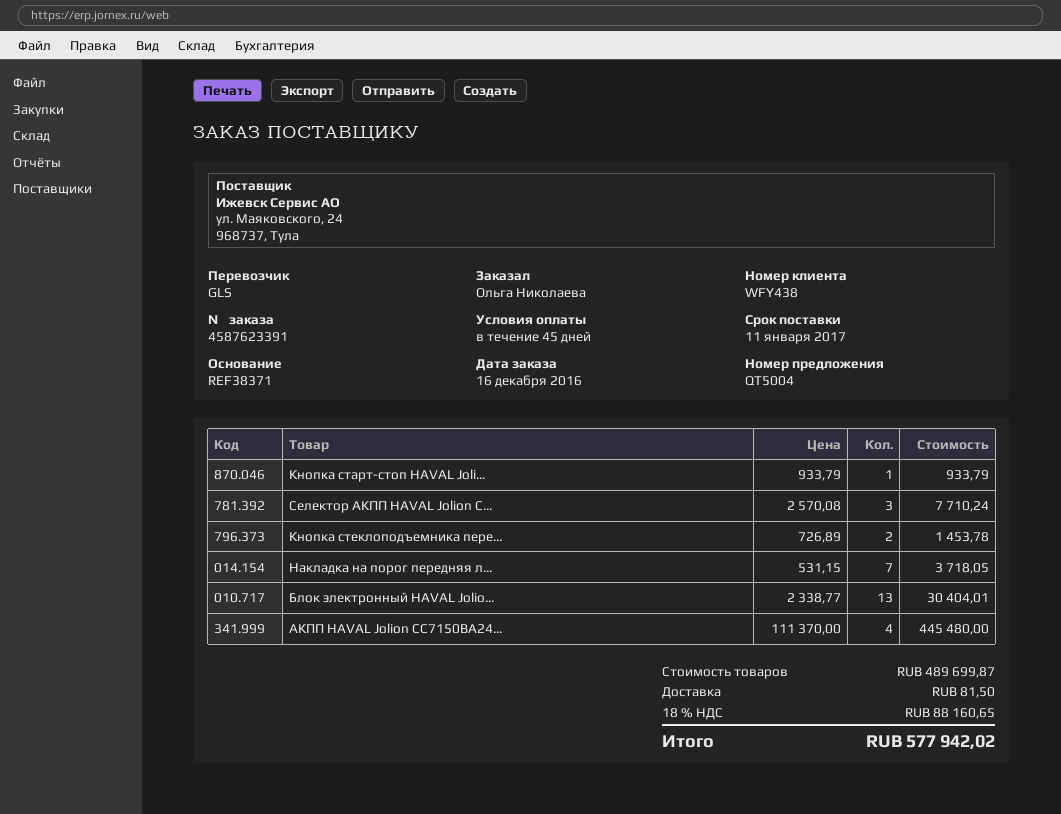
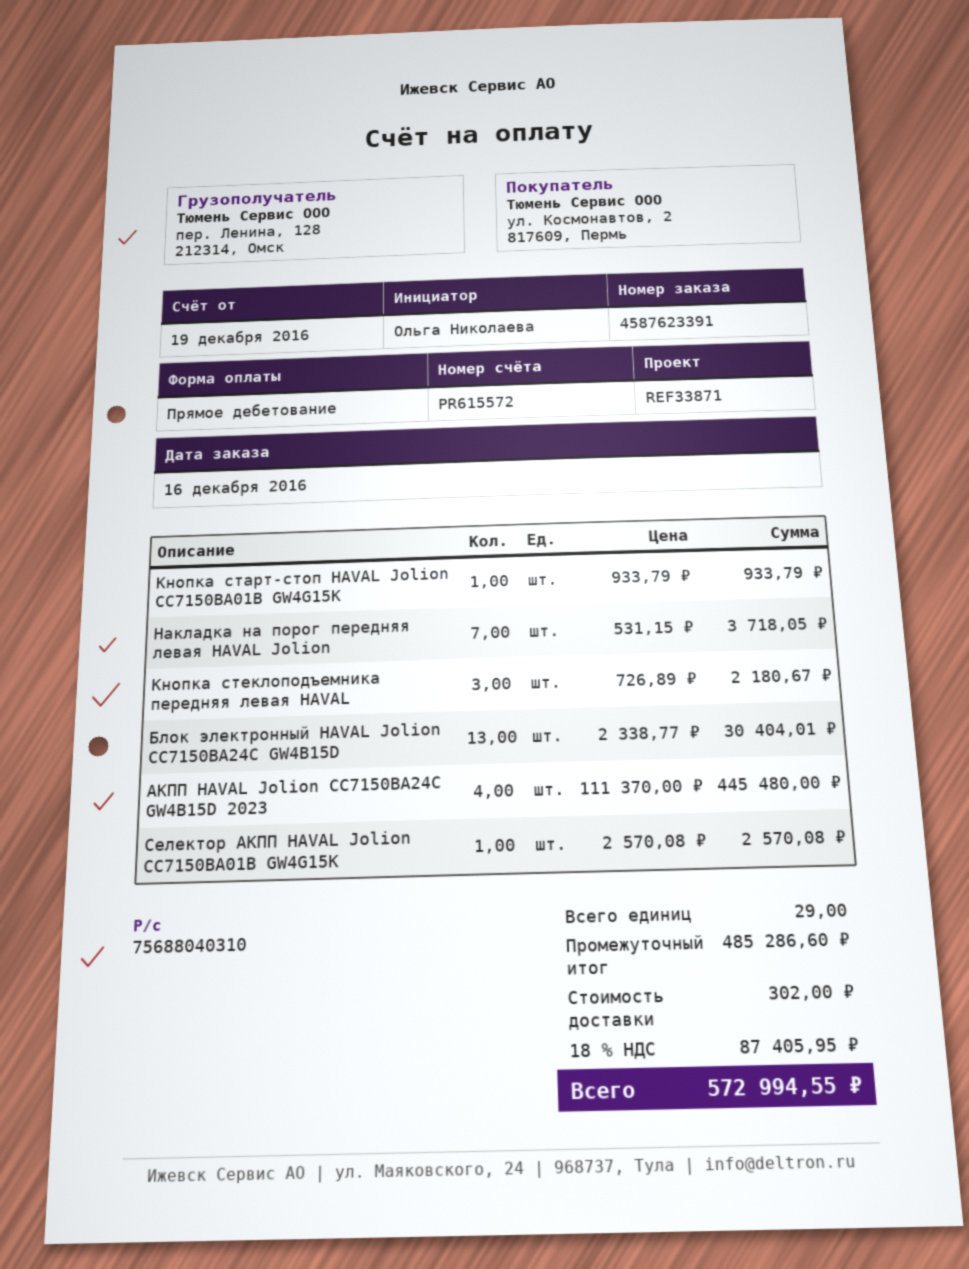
reference: REF38371 -> REF33871
Селектор АКПП HAVAL Jolion C...: 3 x 2570.08 = 7710.24 -> 1 x 2570.08 = 2570.08
Кнопка стеклоподъемника пере...: 2 x 726.89 = 1453.78 -> 3 x 726.89 = 2180.67
subtotal: 489699.87 -> 485286.60
shipping: 81.50 -> 302.00
tax: 18% = 88160.65 -> 18% = 87405.95
total: 577942.02 -> 572994.55

